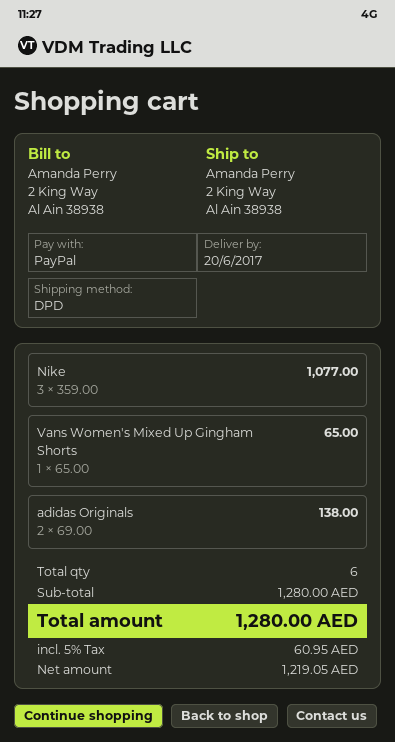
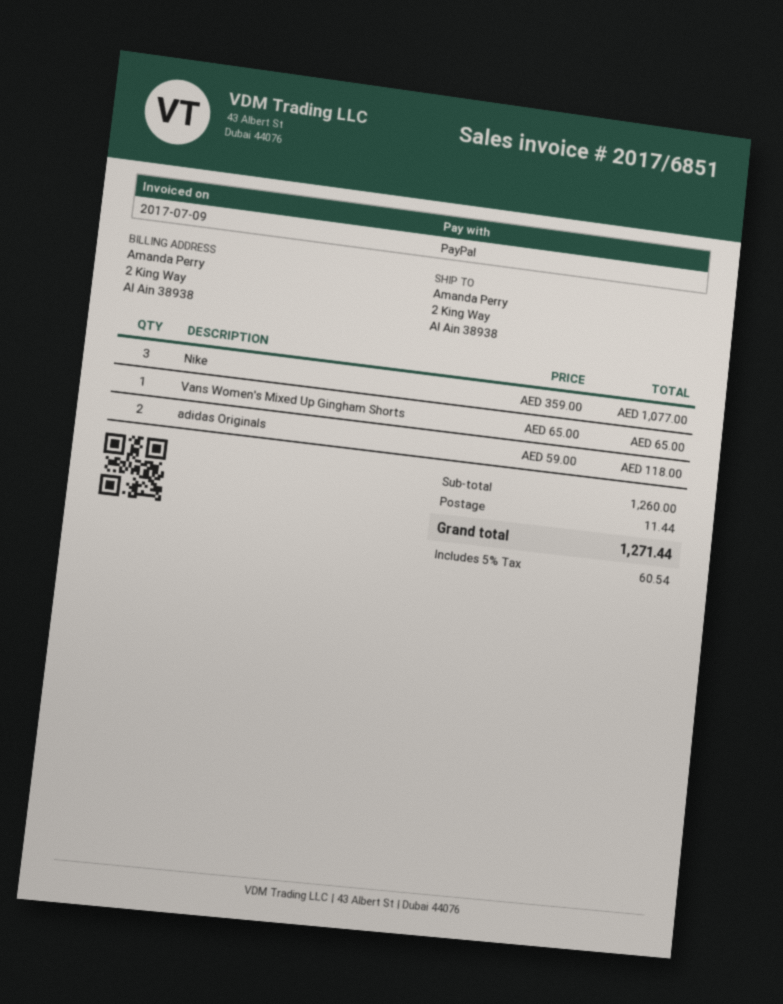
adidas Originals: 2 x 69.00 = 138.00 -> 2 x 59.00 = 118.00
subtotal: 1280.00 -> 1260.00
shipping: none -> 11.44
tax: 5% = 60.95 -> 5% = 60.54
total: 1280.00 -> 1271.44

